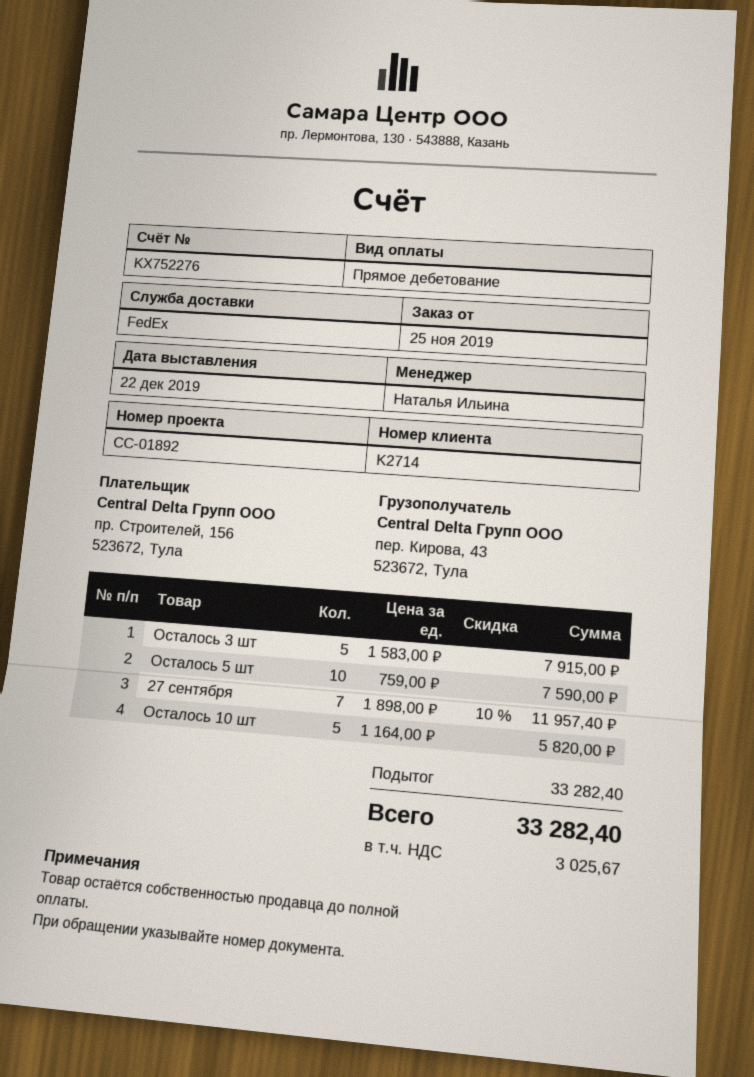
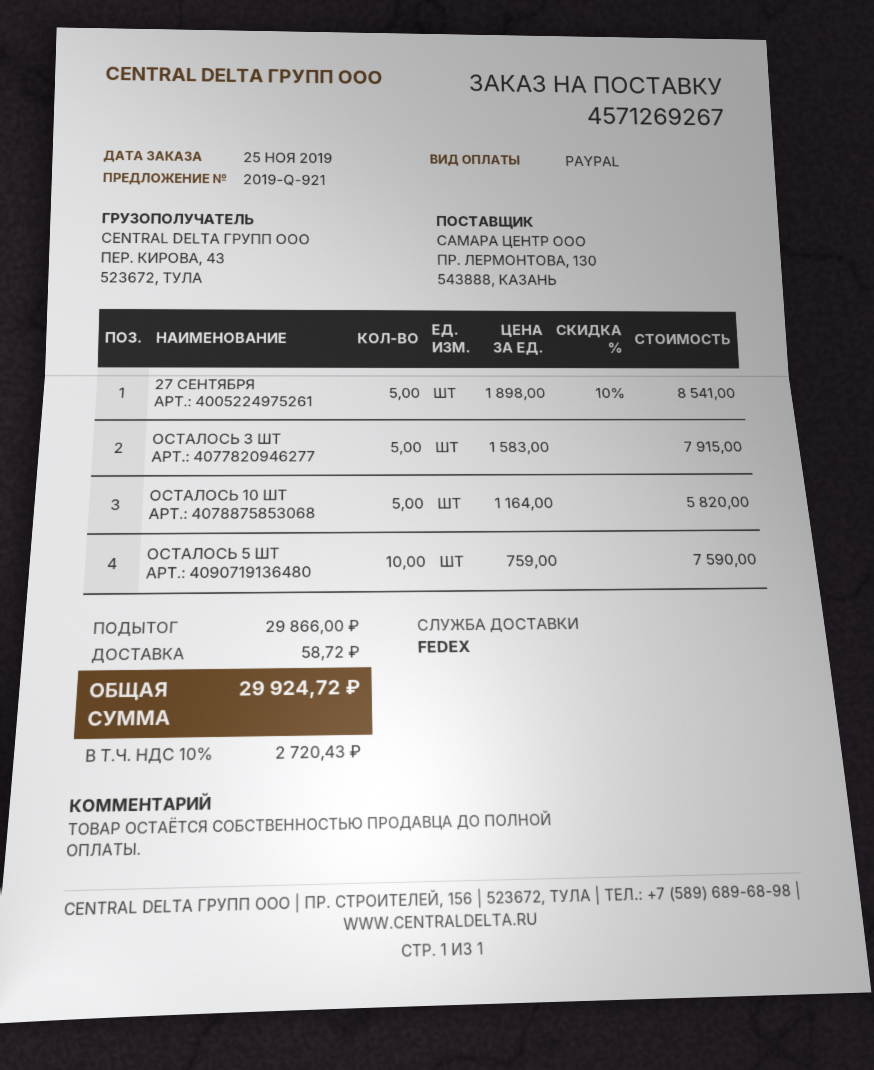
payment method: direct debit -> PayPal
27 сентября: 7 x 1898.00 - 10% = 11957.40 -> 5 x 1898.00 - 10% = 8541.00
subtotal: 33282.40 -> 29866.00
shipping: none -> 58.72
tax: 3025.67 -> 2720.43
total: 33282.40 -> 29924.72

